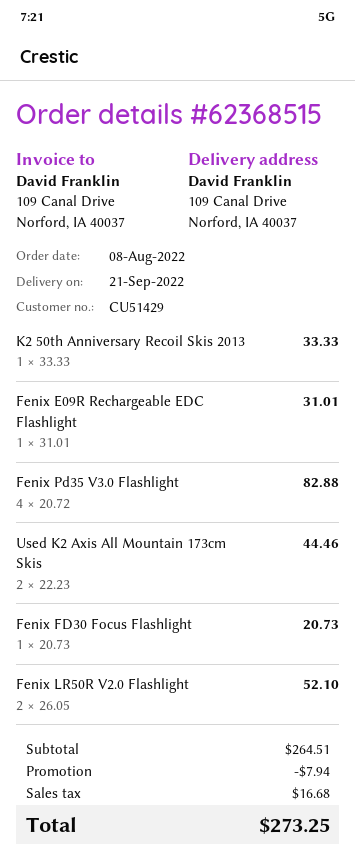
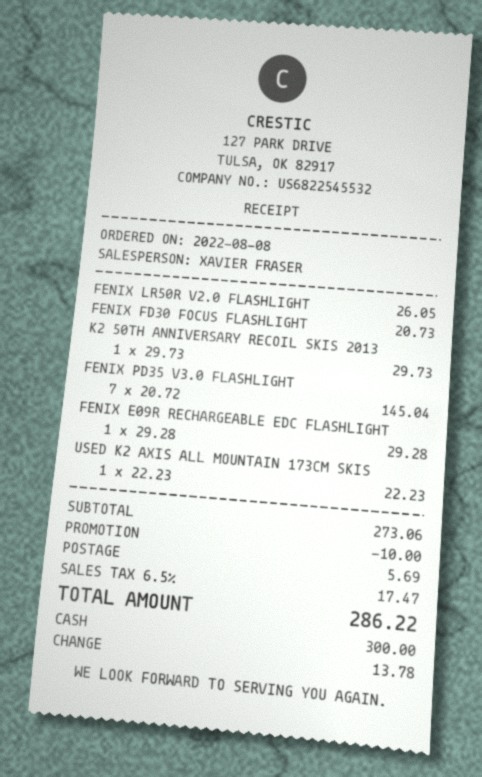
K2 50th Anniversary Recoil Skis 2013: 1 x 33.33 = 33.33 -> 1 x 29.73 = 29.73
Fenix E09R Rechargeable EDC Flashlight: 1 x 31.01 = 31.01 -> 1 x 29.28 = 29.28
Fenix Pd35 V3.0 Flashlight: 4 x 20.72 = 82.88 -> 7 x 20.72 = 145.04
Used K2 Axis All Mountain 173cm Skis: 2 x 22.23 = 44.46 -> 1 x 22.23 = 22.23
Fenix LR50R V2.0 Flashlight: 2 x 26.05 = 52.10 -> 1 x 26.05 = 26.05
subtotal: 264.51 -> 273.06
discount: 7.94 -> 10.00
shipping: none -> 5.69
tax: 16.68 -> 17.47
total: 273.25 -> 286.22

